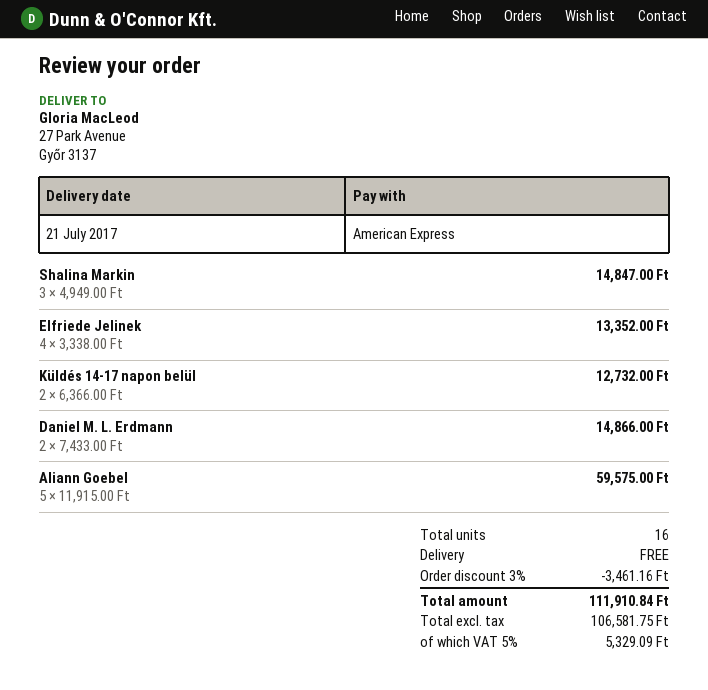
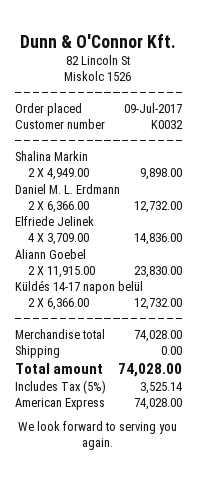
Shalina Markin: 3 x 4949.00 = 14847.00 -> 2 x 4949.00 = 9898.00
Elfriede Jelinek: 4 x 3338.00 = 13352.00 -> 4 x 3709.00 = 14836.00
Daniel M. L. Erdmann: 2 x 7433.00 = 14866.00 -> 2 x 6366.00 = 12732.00
Aliann Goebel: 5 x 11915.00 = 59575.00 -> 2 x 11915.00 = 23830.00
discount: 3% = 3461.16 -> none
tax: 5% = 5329.09 -> 5% = 3525.14
total: 111910.84 -> 74028.00

